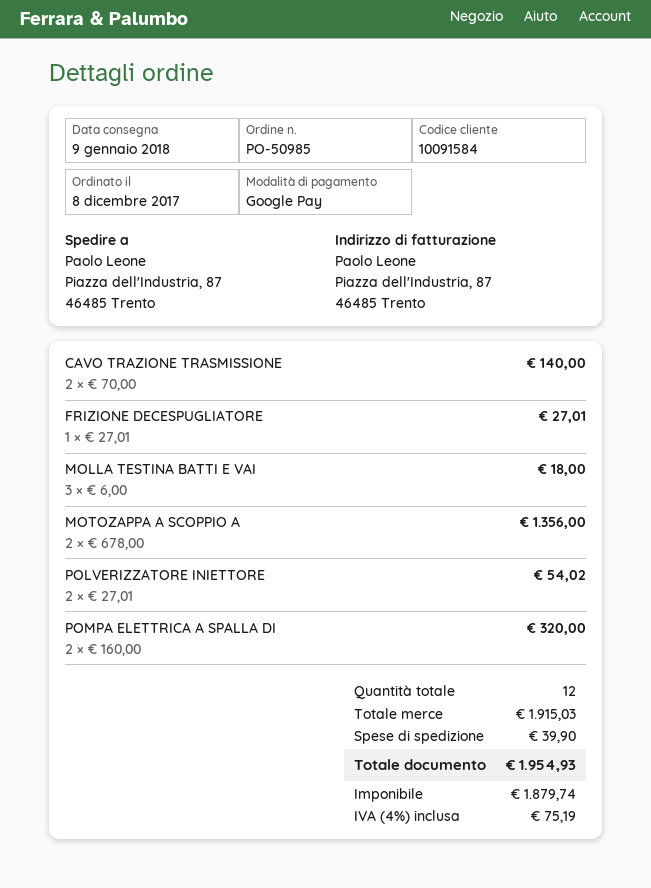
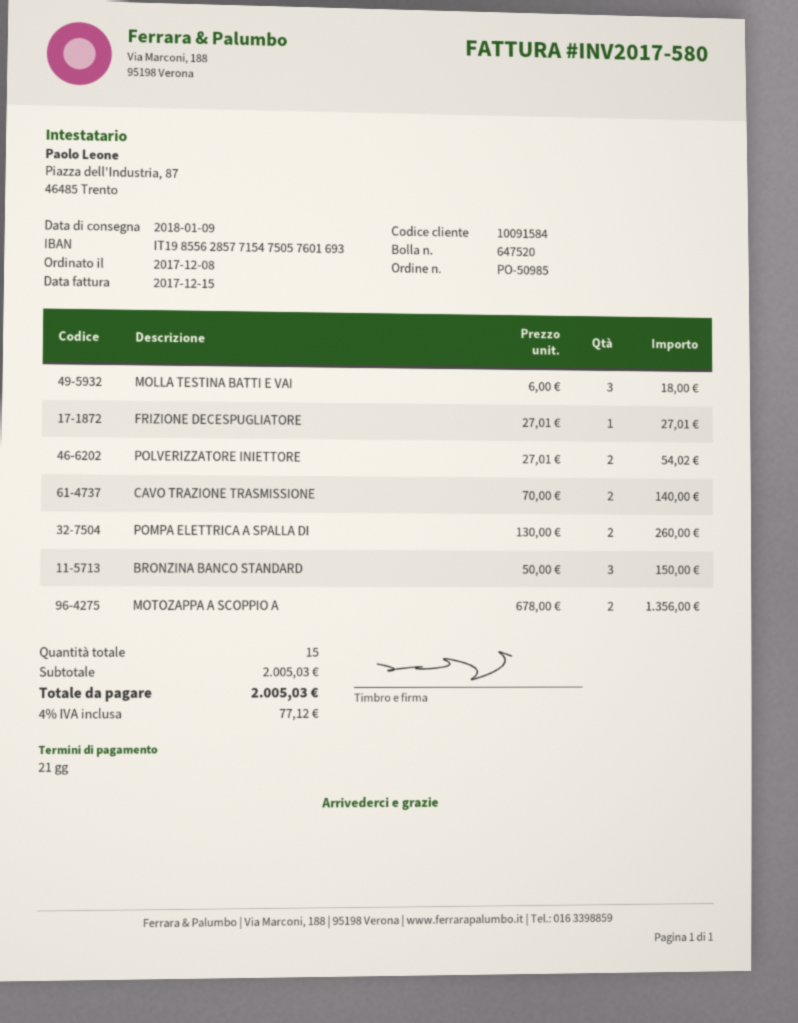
POMPA ELETTRICA A SPALLA DI: 2 x 160.00 = 320.00 -> 2 x 130.00 = 260.00
BRONZINA BANCO STANDARD: none -> 3 x 50.00 = 150.00
total quantity: 12 -> 15
subtotal: 1915.03 -> 2005.03
shipping: 39.90 -> none
tax: 4% = 75.19 -> 4% = 77.12
total: 1954.93 -> 2005.03

